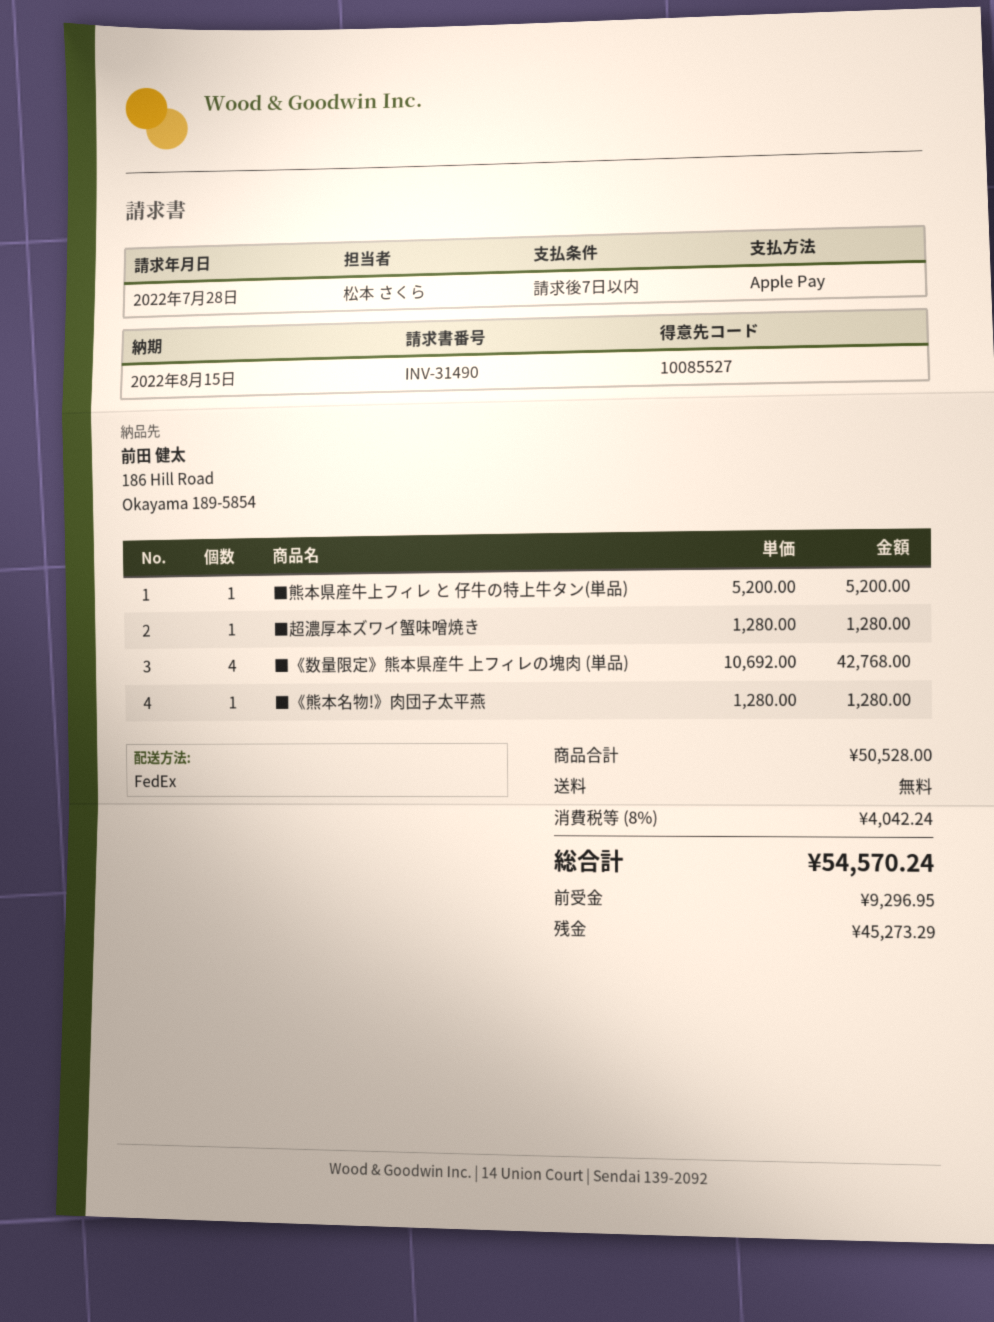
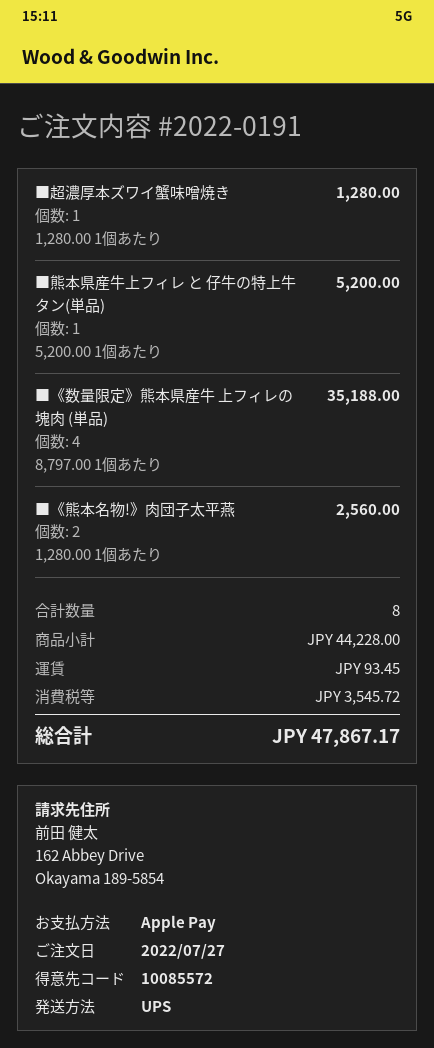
customer number: 10085527 -> 10085572
shipping method: FedEx -> UPS
■《数量限定》熊本県産牛 上フィレの塊肉 (単品): 4 x 10692.00 = 42768.00 -> 4 x 8797.00 = 35188.00
■《熊本名物!》肉団子太平燕: 1 x 1280.00 = 1280.00 -> 2 x 1280.00 = 2560.00
subtotal: 50528.00 -> 44228.00
shipping: 0.00 -> 93.45
tax: 4042.24 -> 3545.72
total: 54570.24 -> 47867.17

